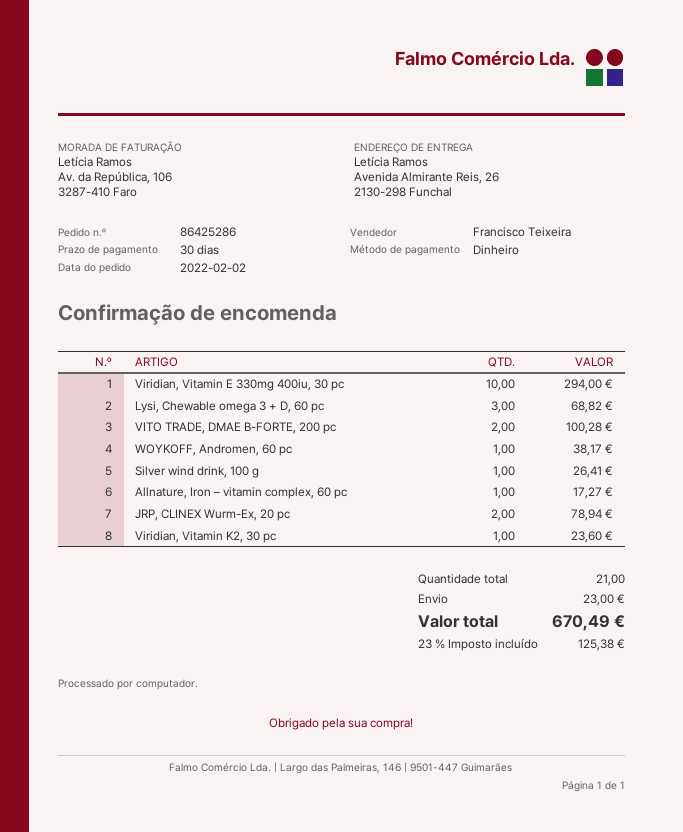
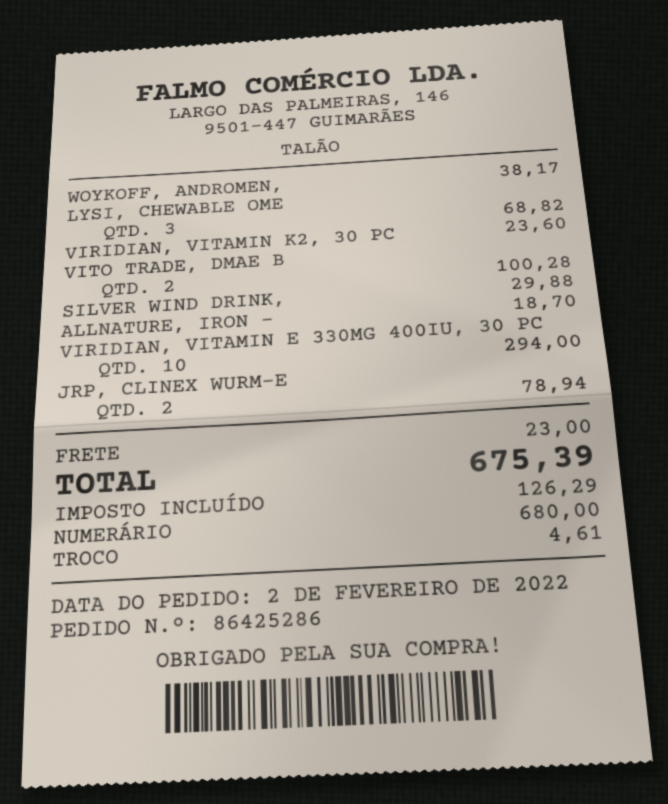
Silver wind drink, 100 g: 1 for 26.41 -> 1 for 29.88
Allnature, Iron – vitamin complex, 60 pc: 1 for 17.27 -> 1 for 18.70
tax: 125.38 -> 126.29
total: 670.49 -> 675.39

